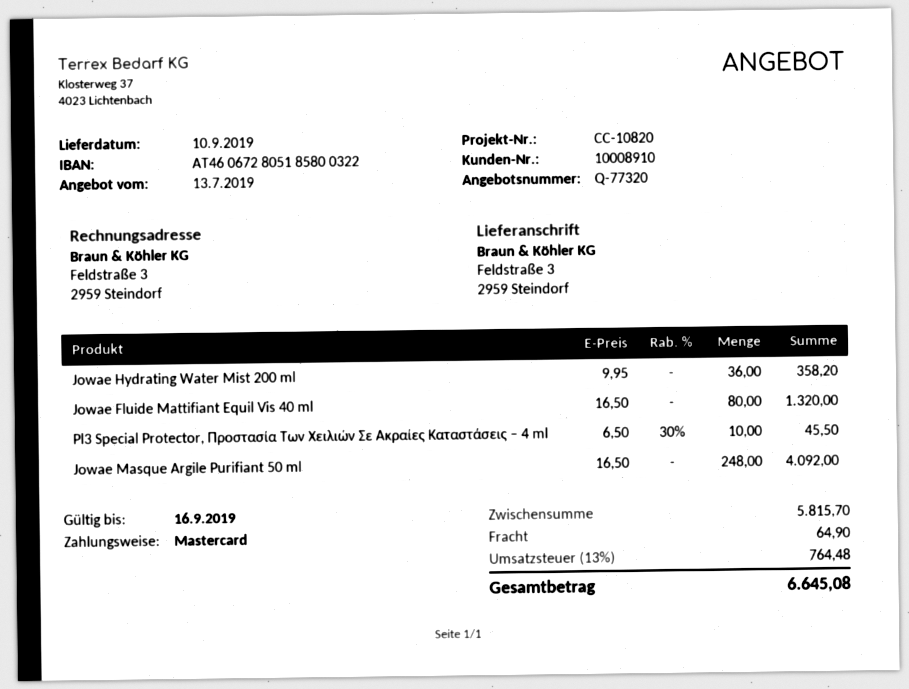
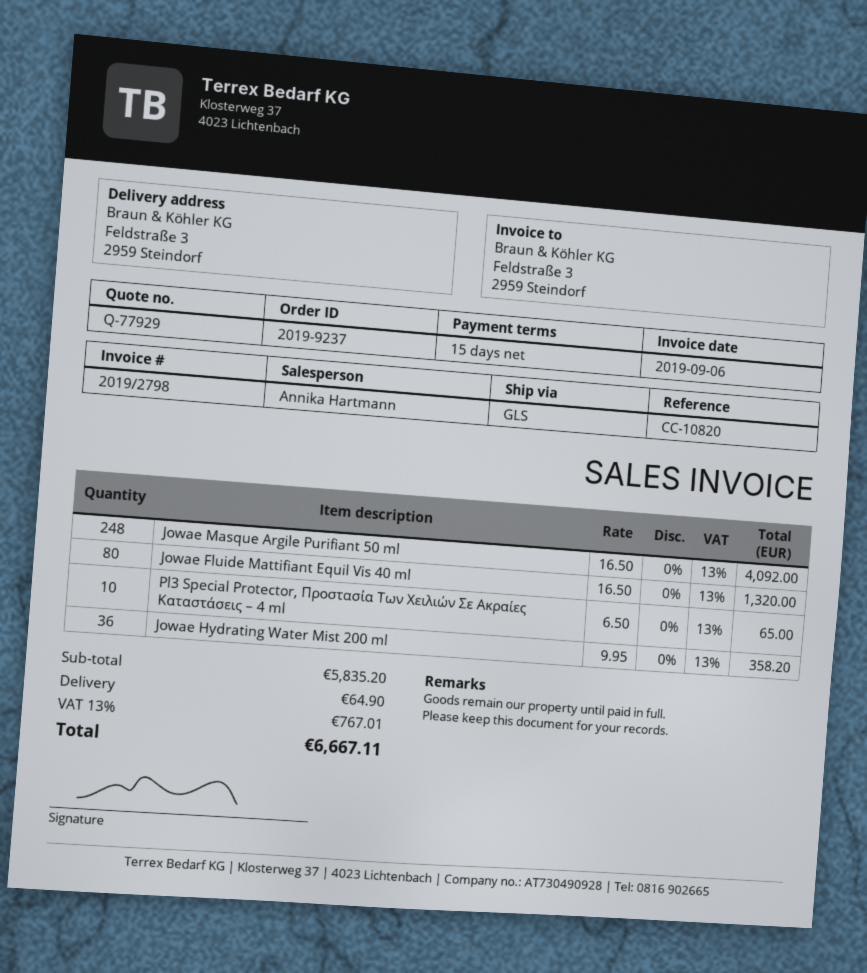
quote number: Q-77320 -> Q-77929
Pl3 Special Protector, Προστασία Των Χειλιών Σε Ακραίες Καταστάσεις – 4 ml: 10 x 6.50 - 30% = 45.50 -> 10 x 6.50 = 65.00
subtotal: 5815.70 -> 5835.20
tax: 13% = 764.48 -> 13% = 767.01
total: 6645.08 -> 6667.11

